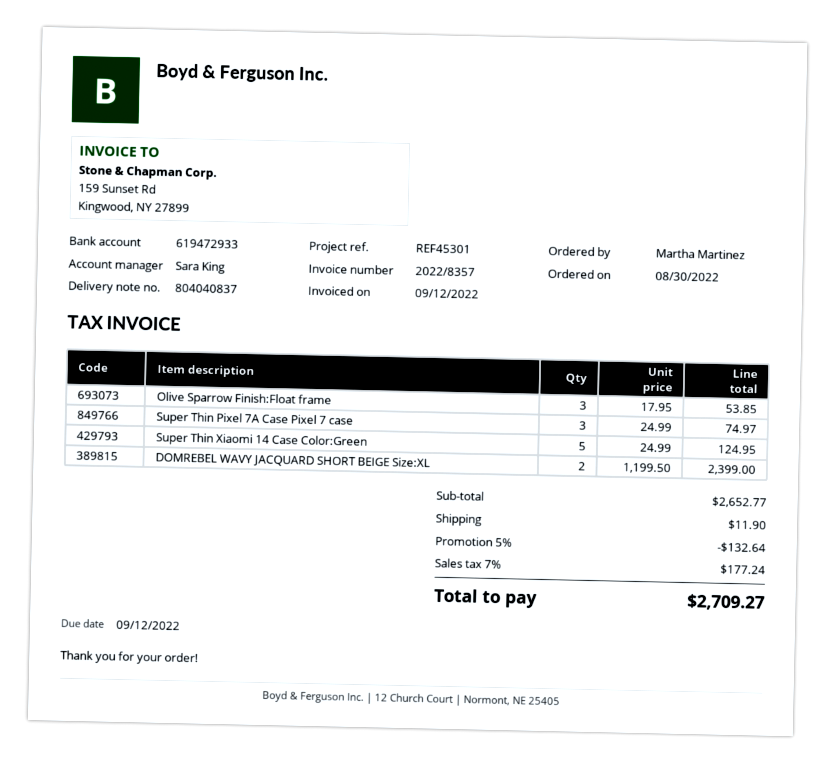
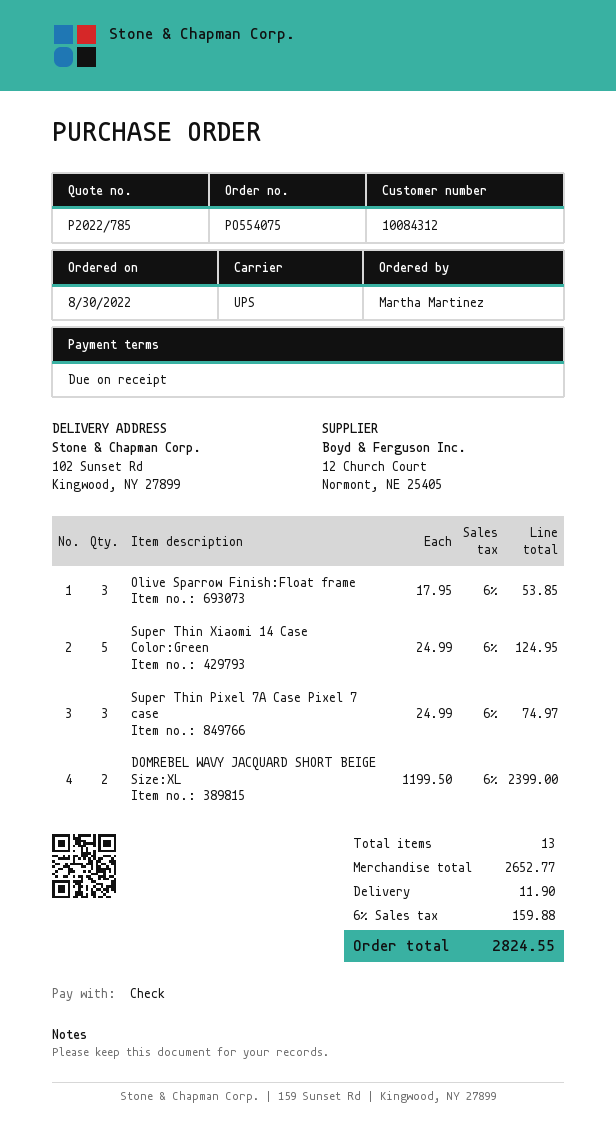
discount: 5% = 132.64 -> none
tax: 7% = 177.24 -> 6% = 159.88
total: 2709.27 -> 2824.55

